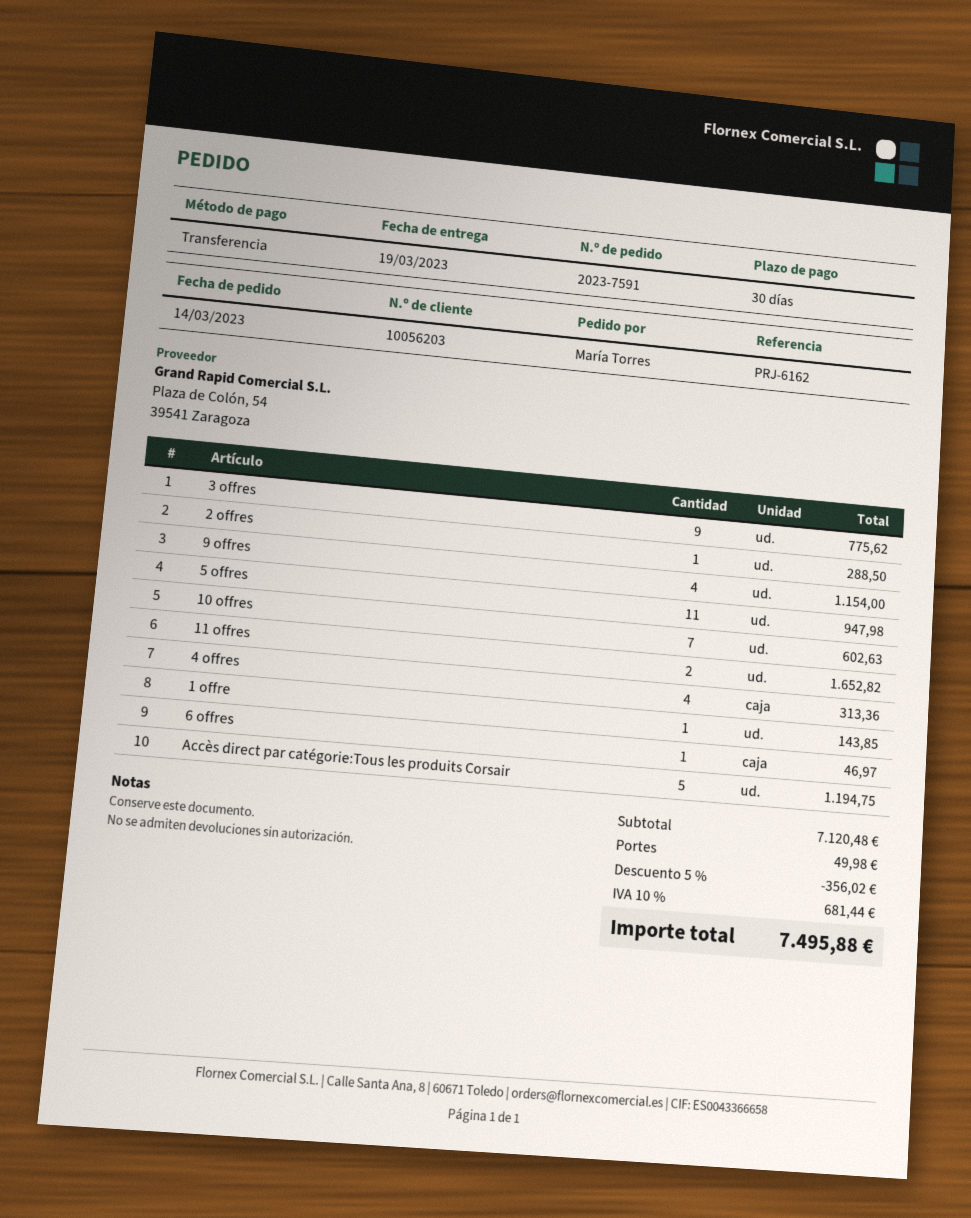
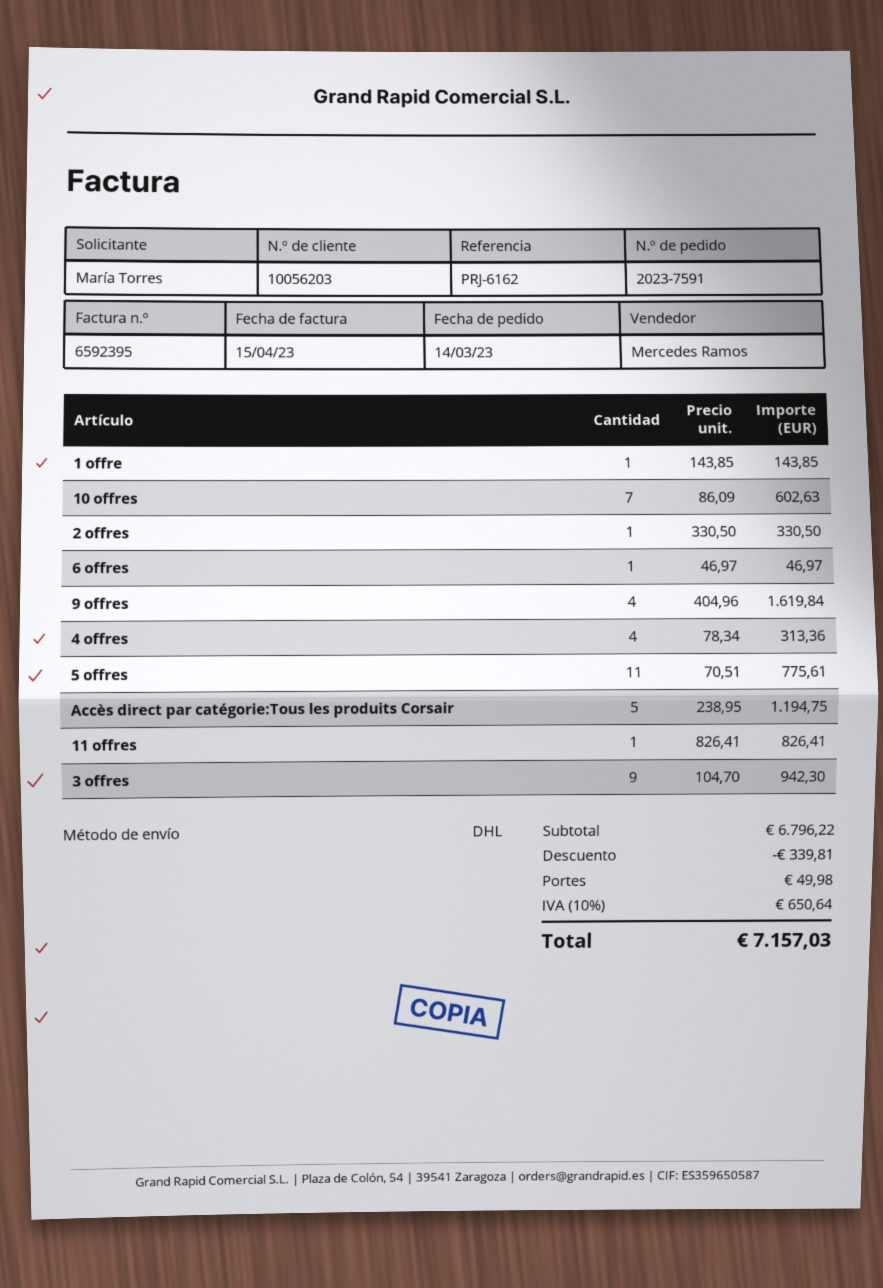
3 offres: 9 for 775.62 -> 9 for 942.30
2 offres: 1 for 288.50 -> 1 for 330.50
9 offres: 4 for 1154.00 -> 4 for 1619.84
5 offres: 11 for 947.98 -> 11 for 775.61
11 offres: 2 for 1652.82 -> 1 for 826.41
subtotal: 7120.48 -> 6796.22
discount: 356.02 -> 339.81
tax: 10% = 681.44 -> 10% = 650.64
total: 7495.88 -> 7157.03

